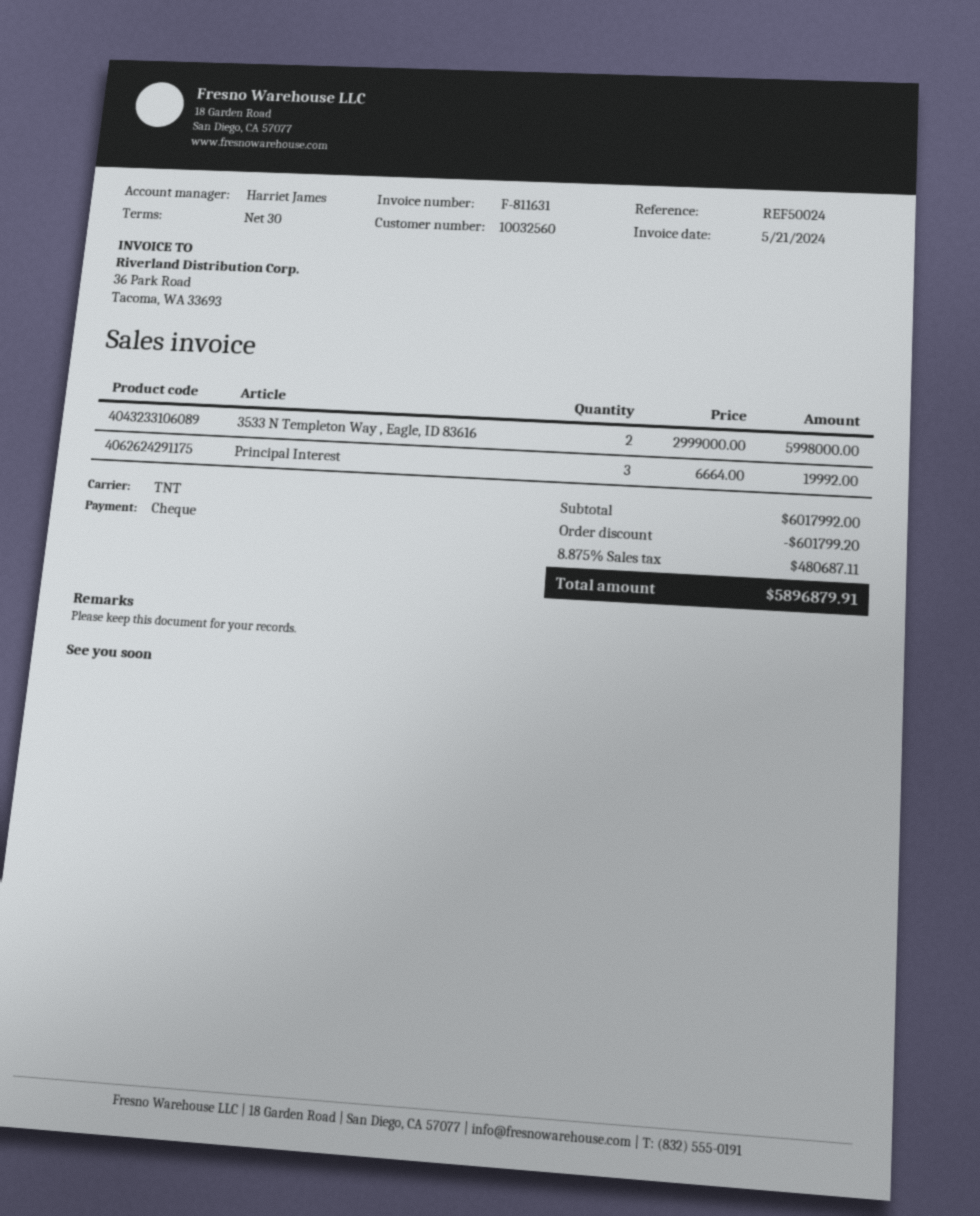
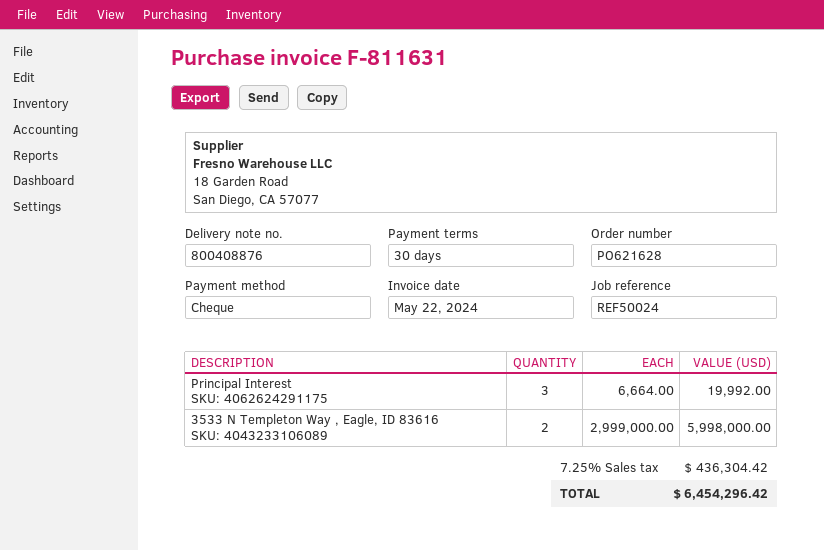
invoice date: 2024-05-21 -> 2024-05-22
discount: 601799.20 -> none
tax: 8.875% = 480687.11 -> 7.25% = 436304.42
total: 5896879.91 -> 6454296.42

